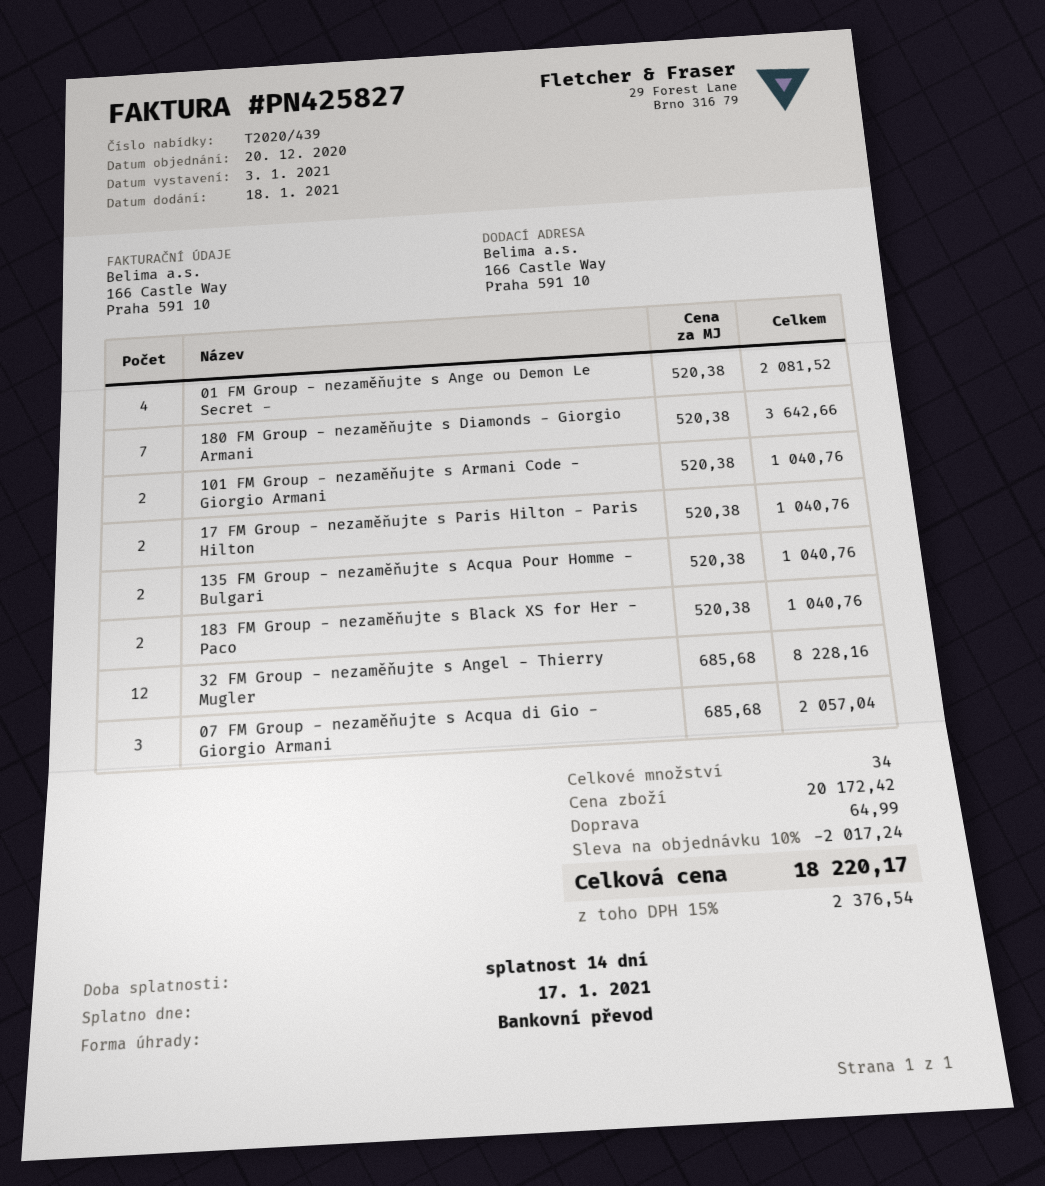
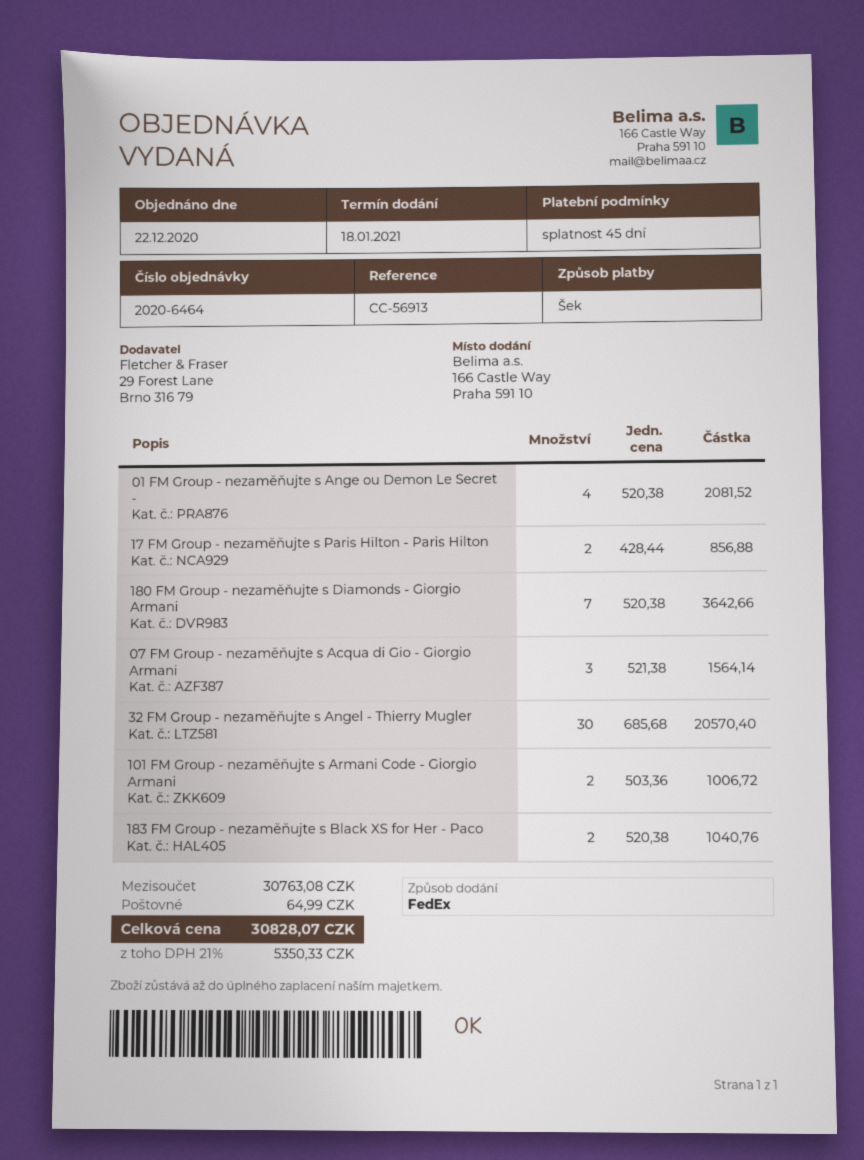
order date: 2020-12-20 -> 2020-12-22
payment terms: 14 days -> 45 days
payment method: bank transfer -> cheque
101 FM Group - nezaměňujte s Armani Code - Giorgio Armani: 2 x 520.38 = 1040.76 -> 2 x 503.36 = 1006.72
17 FM Group - nezaměňujte s Paris Hilton - Paris Hilton: 2 x 520.38 = 1040.76 -> 2 x 428.44 = 856.88
135 FM Group - nezaměňujte s Acqua Pour Homme - Bulgari: 2 x 520.38 = 1040.76 -> none
32 FM Group - nezaměňujte s Angel - Thierry Mugler: 12 x 685.68 = 8228.16 -> 30 x 685.68 = 20570.40
07 FM Group - nezaměňujte s Acqua di Gio - Giorgio Armani: 3 x 685.68 = 2057.04 -> 3 x 521.38 = 1564.14
subtotal: 20172.42 -> 30763.08
discount: 10% = 2017.24 -> none
tax: 15% = 2376.54 -> 21% = 5350.33
total: 18220.17 -> 30828.07

